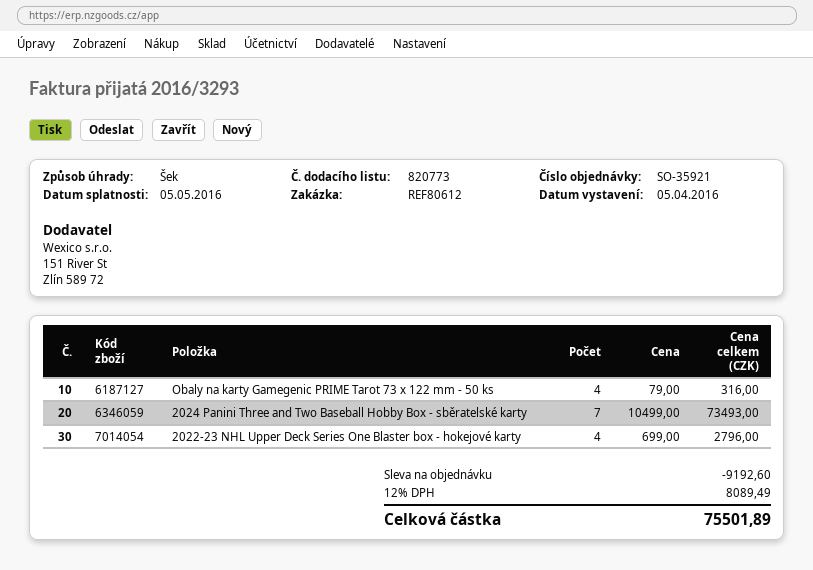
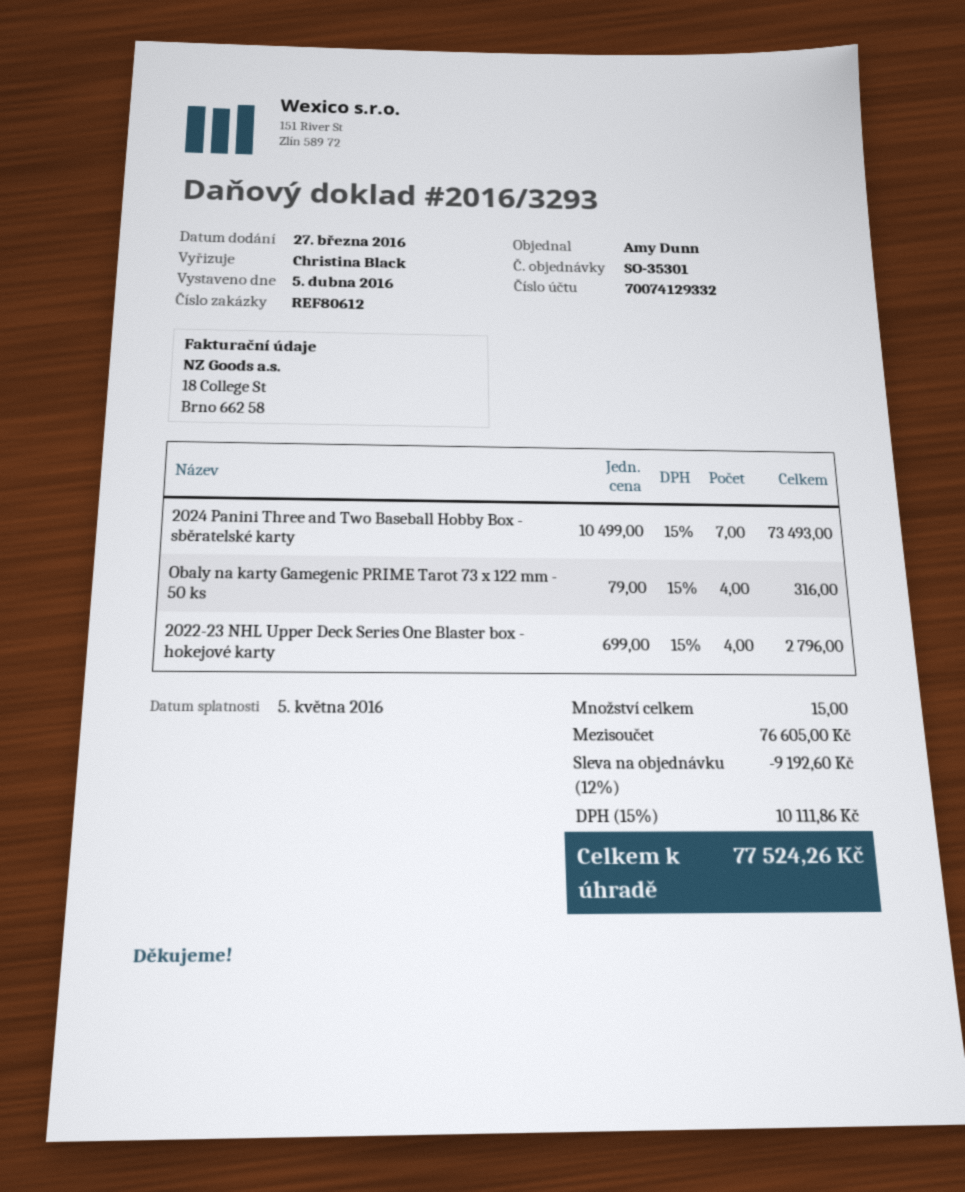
order number: SO-35921 -> SO-35301
tax: 12% = 8089.49 -> 15% = 10111.86
total: 75501.89 -> 77524.26

